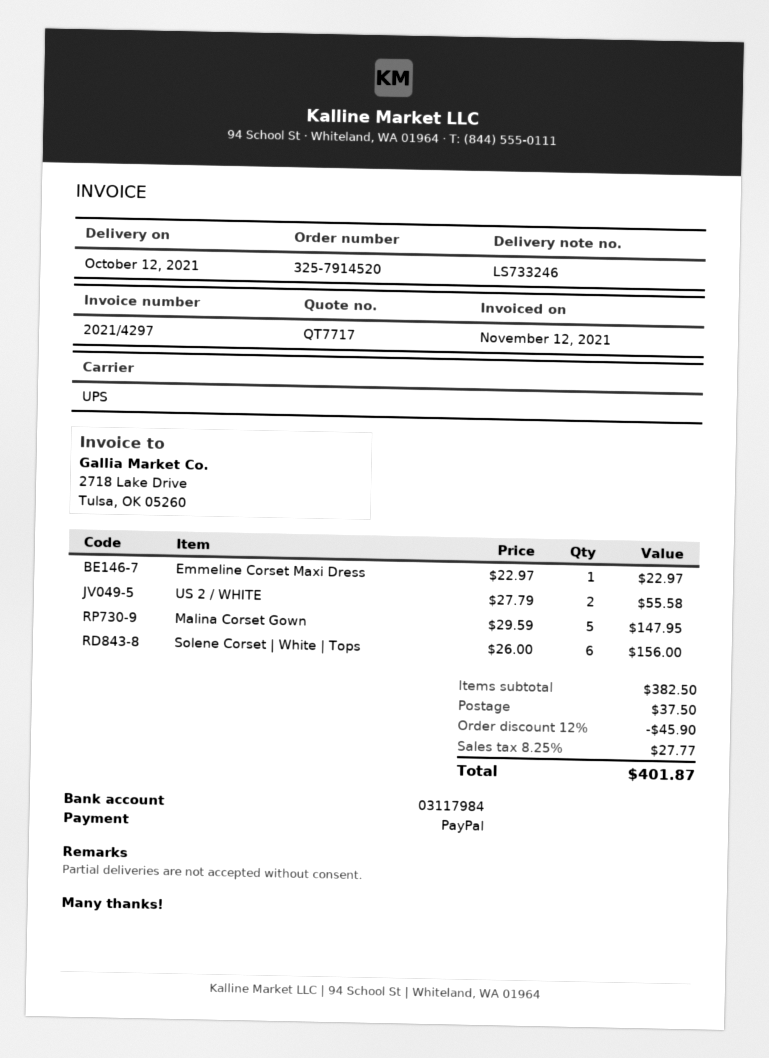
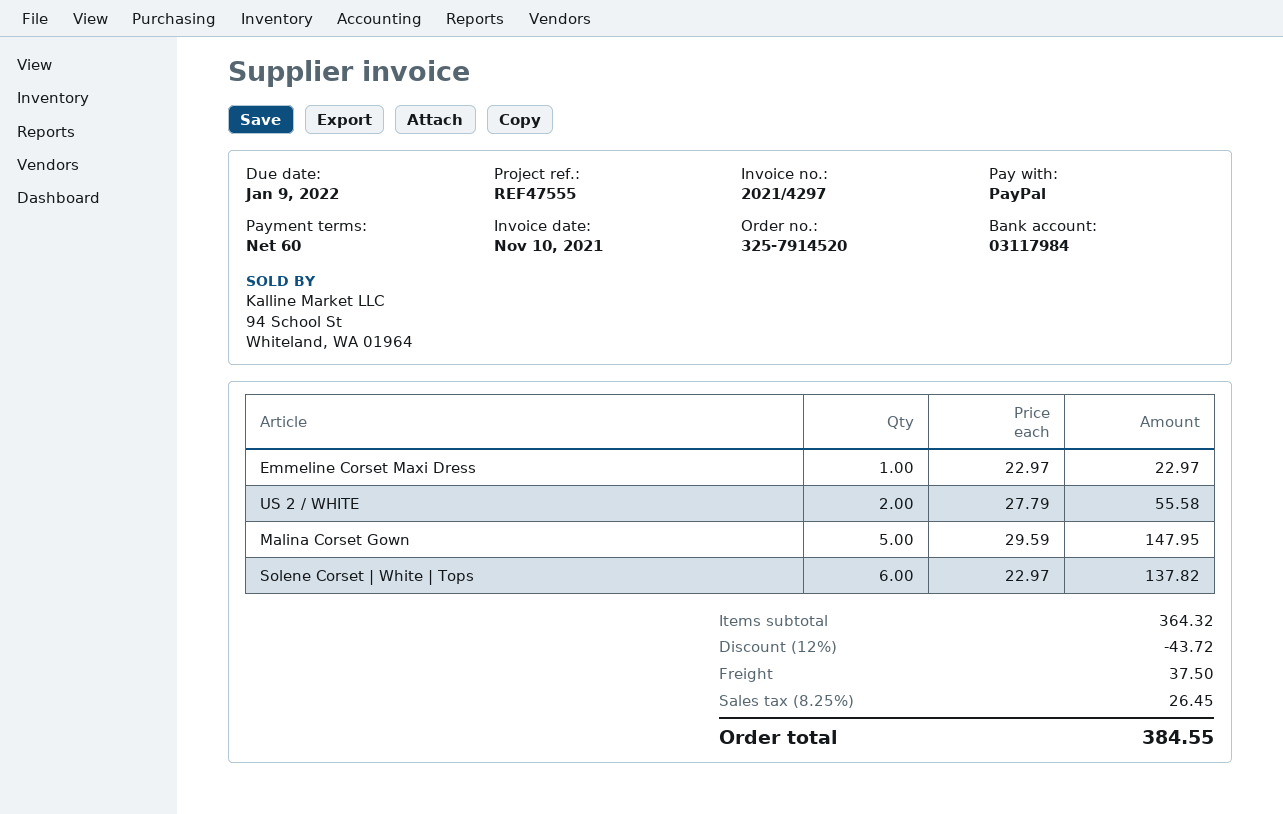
invoice date: 2021-11-12 -> 2021-11-10
Solene Corset | White | Tops: 6 x 26.00 = 156.00 -> 6 x 22.97 = 137.82
subtotal: 382.50 -> 364.32
discount: 12% = 45.90 -> 12% = 43.72
tax: 8.25% = 27.77 -> 8.25% = 26.45
total: 401.87 -> 384.55

